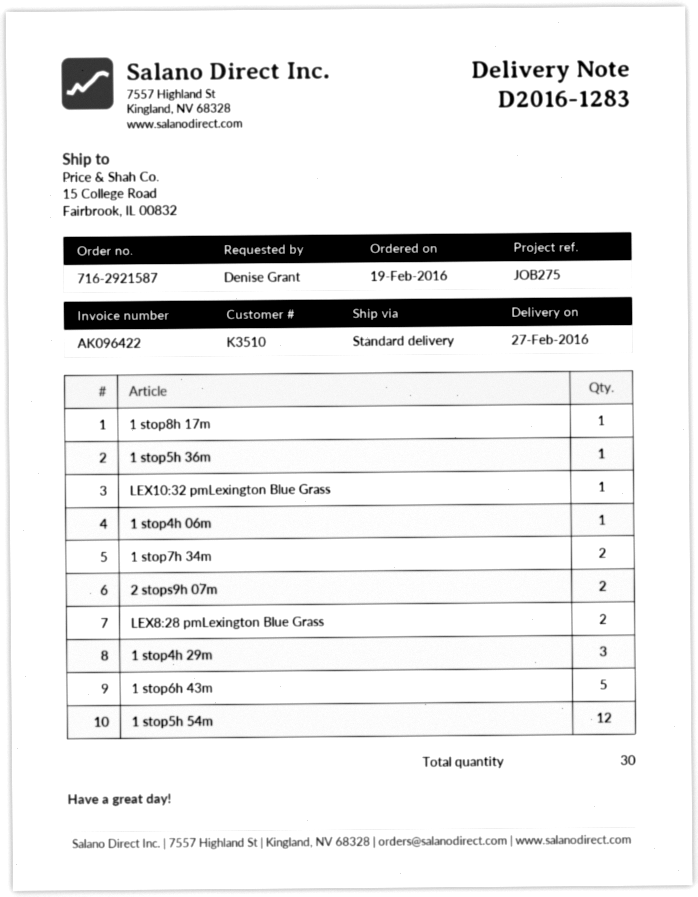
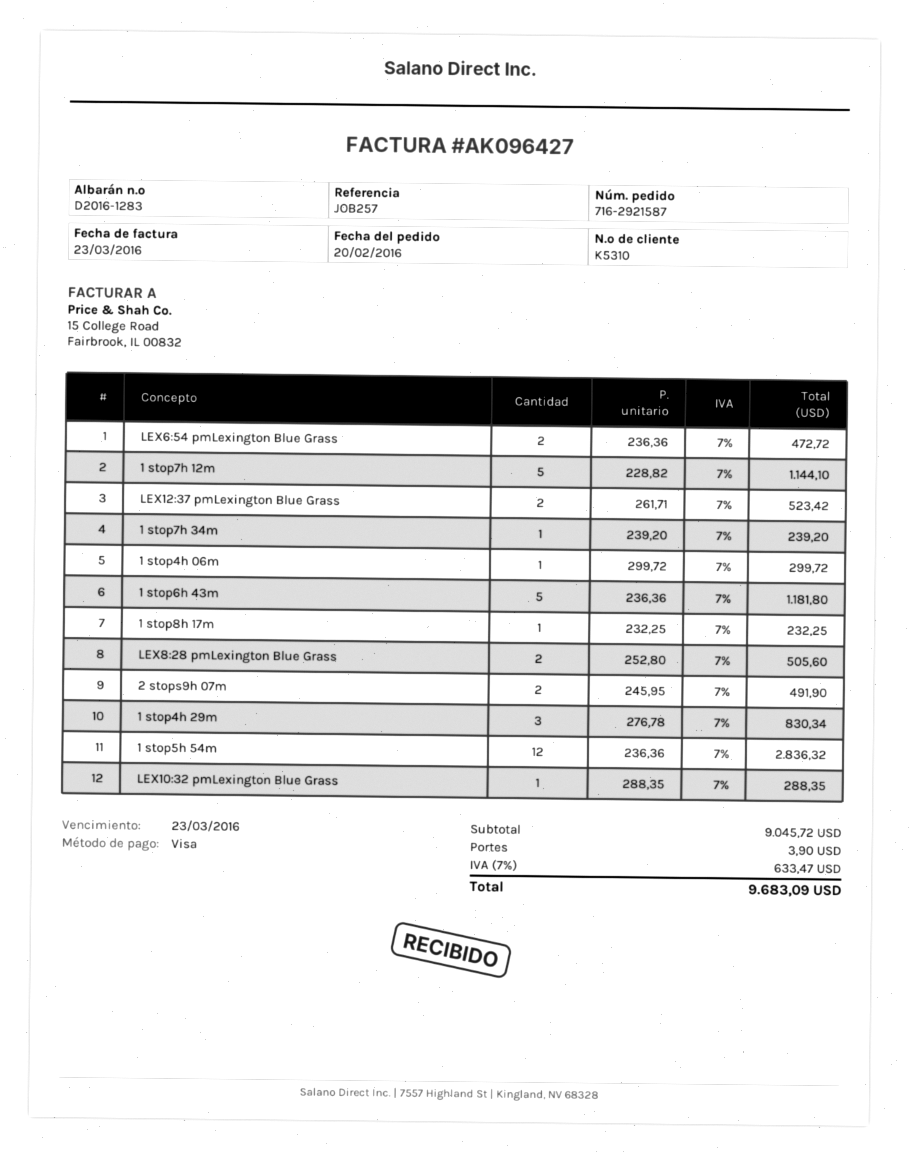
order date: 2016-02-19 -> 2016-02-20
invoice number: AK096422 -> AK096427
customer number: K3510 -> K5310
reference: JOB275 -> JOB257
1 stop5h 36m: 1 -> none
1 stop7h 34m: 2 -> 1
LEX6:54 pmLexington Blue Grass: none -> 2
1 stop7h 12m: none -> 5
LEX12:37 pmLexington Blue Grass: none -> 2

